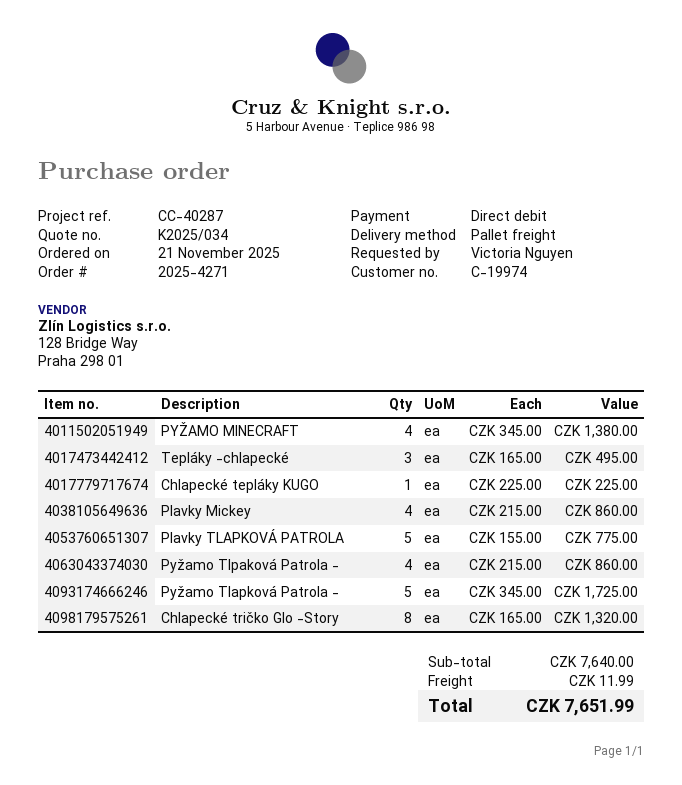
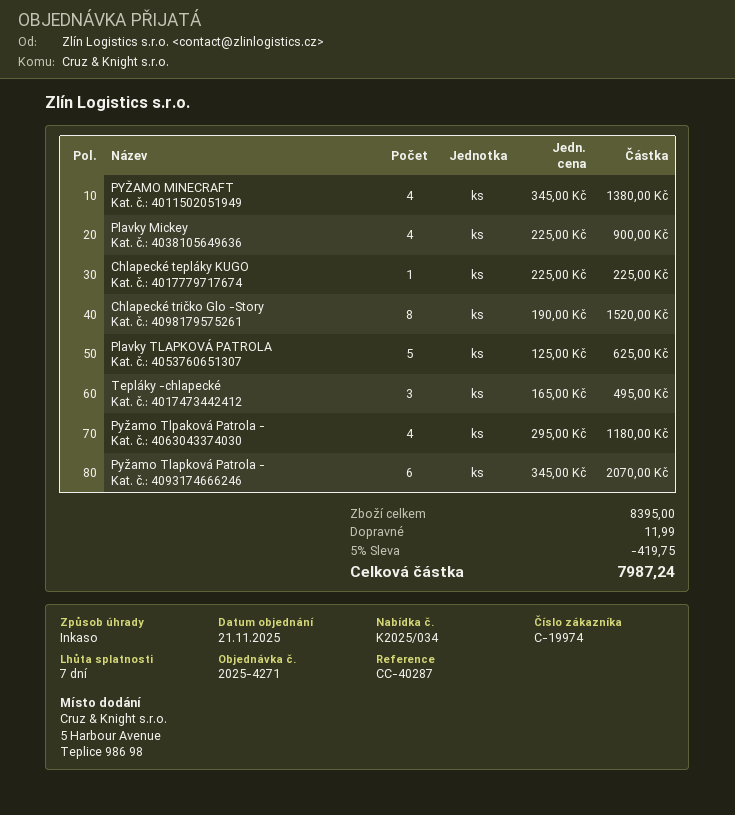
Plavky Mickey: 4 x 215.00 = 860.00 -> 4 x 225.00 = 900.00
Plavky TLAPKOVÁ PATROLA: 5 x 155.00 = 775.00 -> 5 x 125.00 = 625.00
Pyžamo Tlpaková Patrola -: 4 x 215.00 = 860.00 -> 4 x 295.00 = 1180.00
Pyžamo Tlapková Patrola -: 5 x 345.00 = 1725.00 -> 6 x 345.00 = 2070.00
Chlapecké tričko Glo -Story: 8 x 165.00 = 1320.00 -> 8 x 190.00 = 1520.00
subtotal: 7640.00 -> 8395.00
discount: none -> 5% = 419.75
total: 7651.99 -> 7987.24

